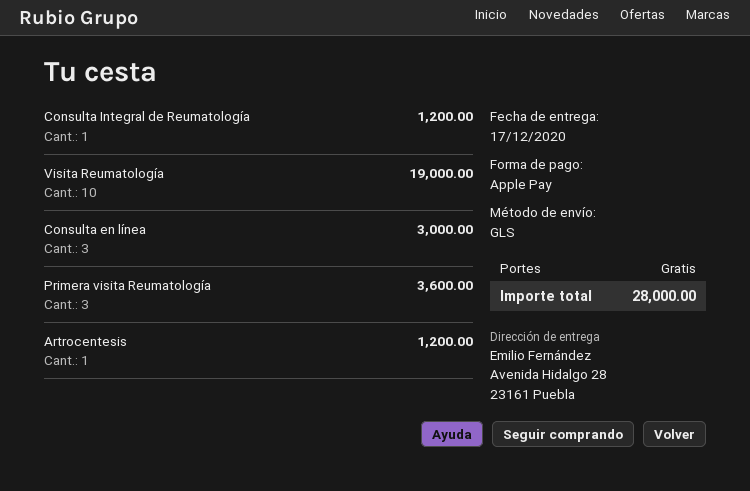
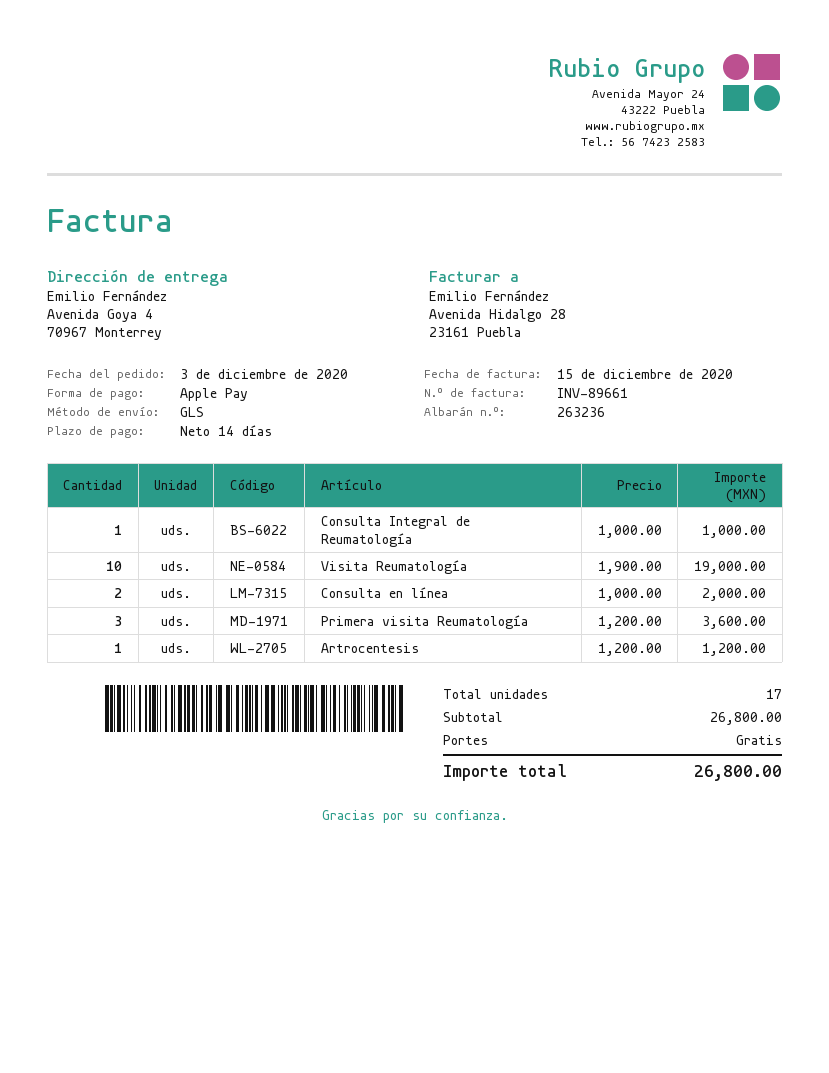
ship to: Avenida Hidalgo 28, 23161 Puebla -> Avenida Goya 4, 70967 Monterrey
Consulta Integral de Reumatología: 1 for 1200.00 -> 1 for 1000.00
Consulta en línea: 3 for 3000.00 -> 2 for 2000.00
total: 28000.00 -> 26800.00

